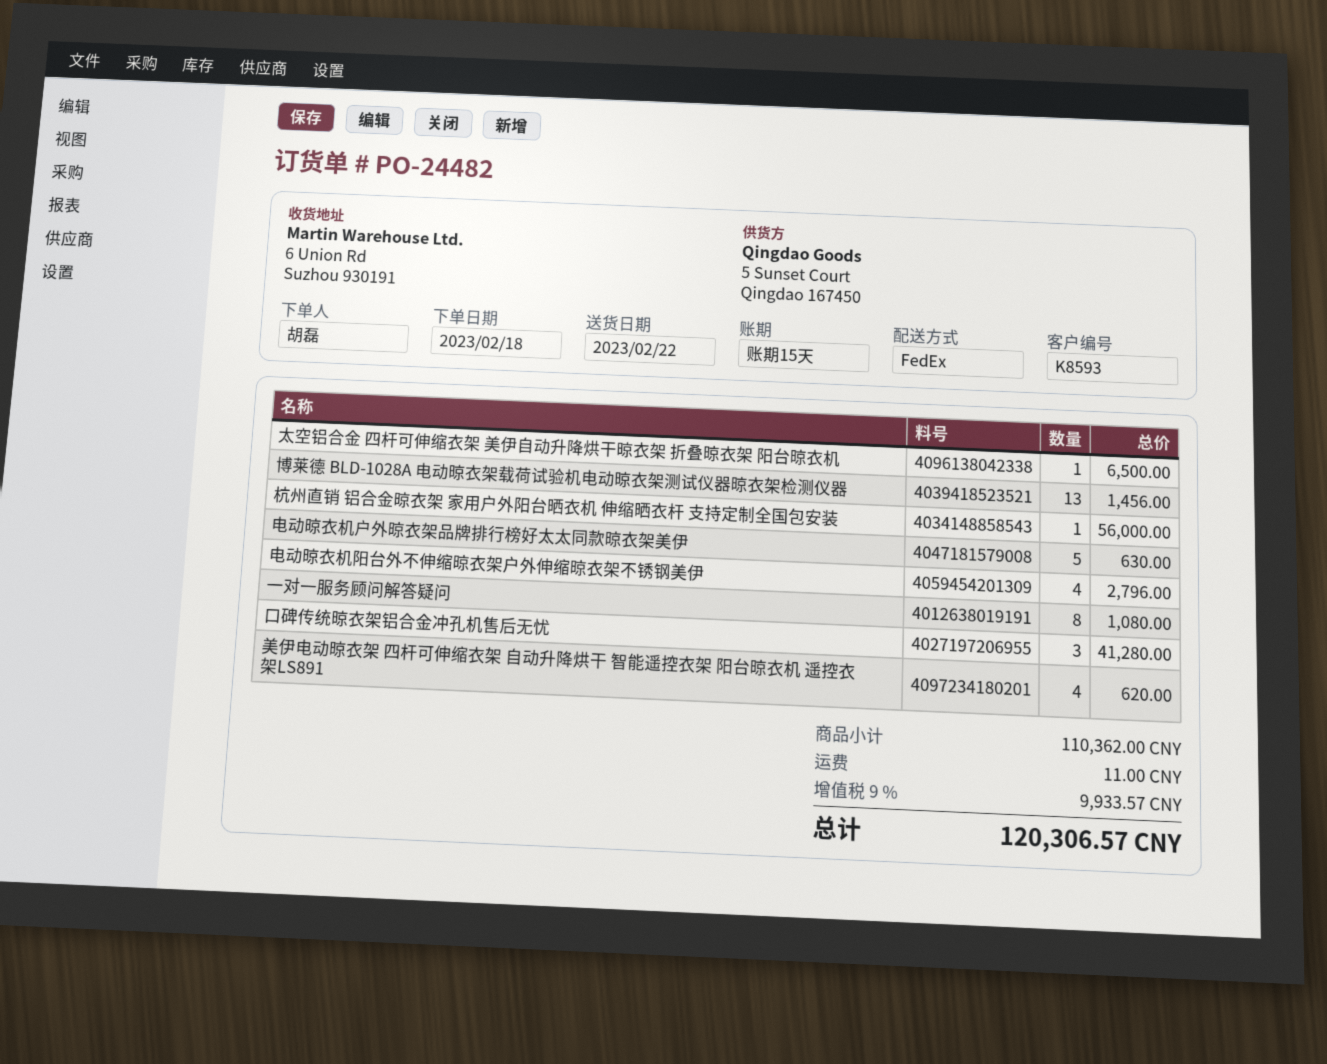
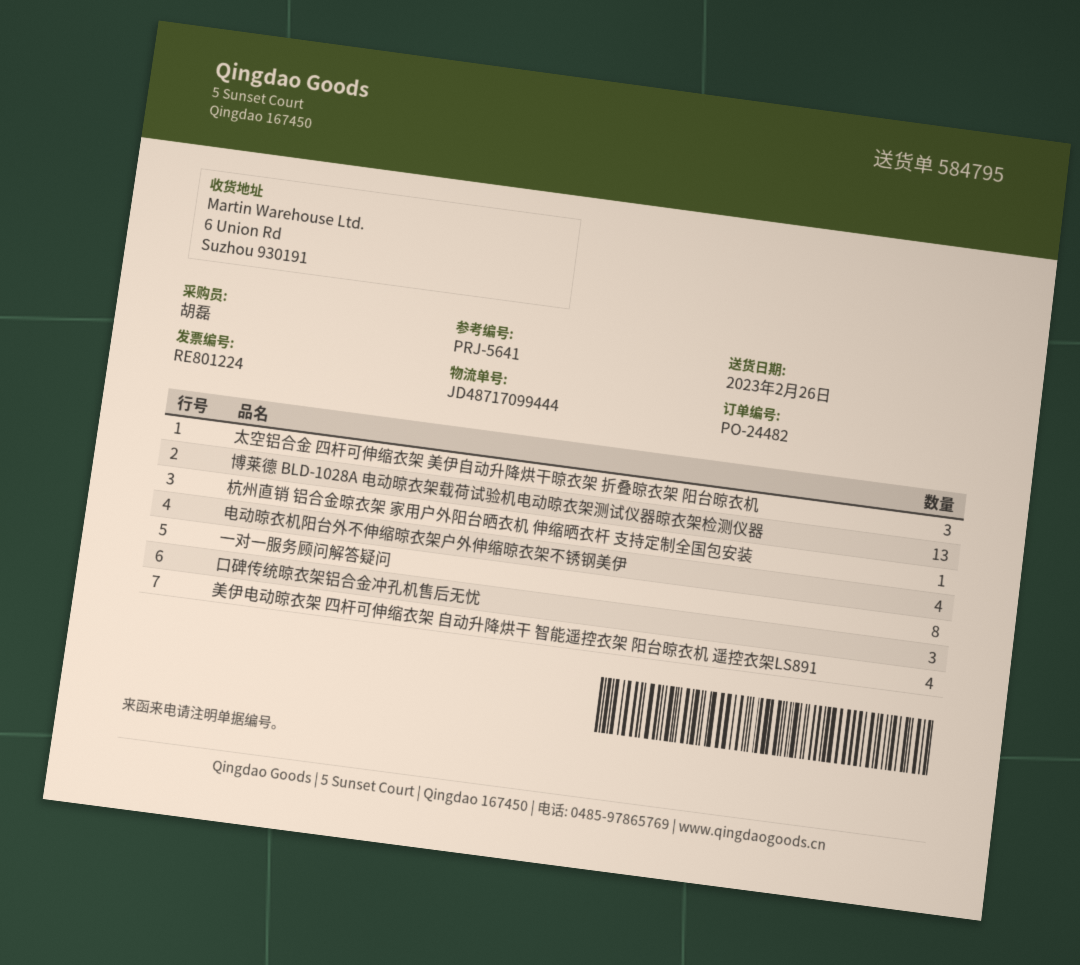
delivery date: 2023-02-22 -> 2023-02-26
太空铝合金 四杆可伸缩衣架 美伊自动升降烘干晾衣架 折叠晾衣架 阳台晾衣机: 1 -> 3
电动晾衣机户外晾衣架品牌排行榜好太太同款晾衣架美伊: 5 -> none

